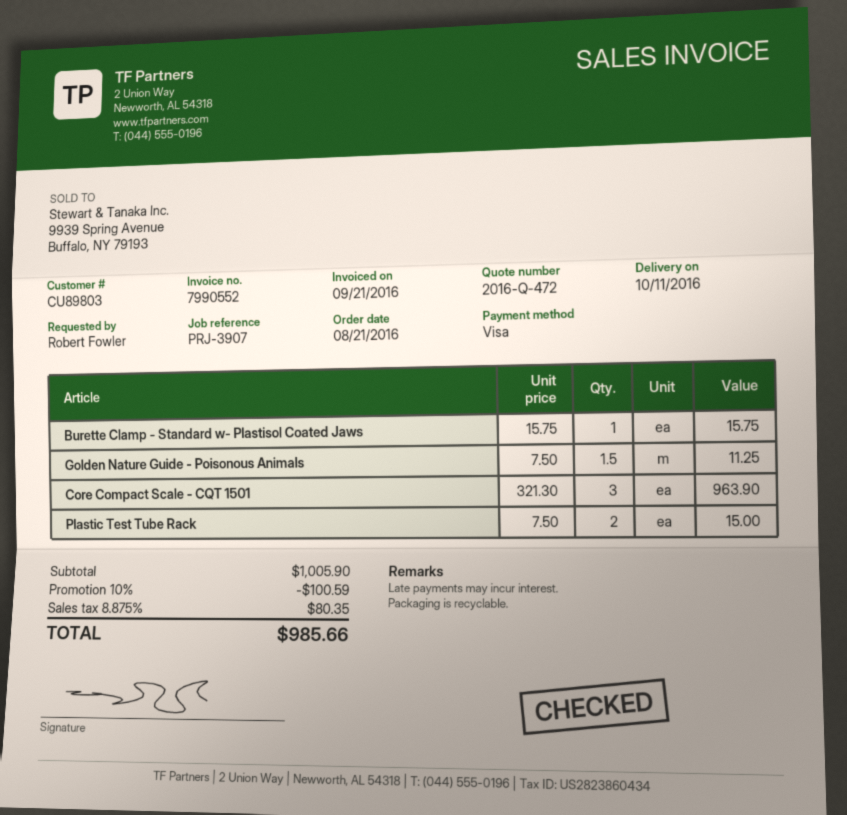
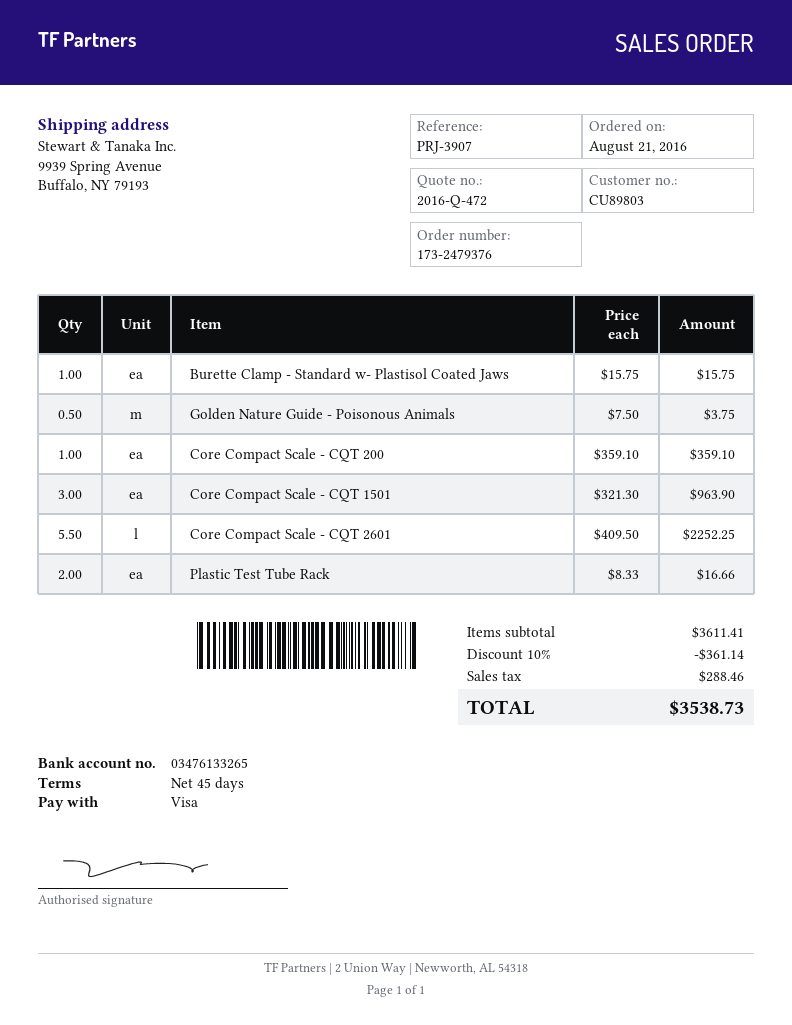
Golden Nature Guide - Poisonous Animals: 1.5 x 7.50 = 11.25 -> 0.5 x 7.50 = 3.75
Plastic Test Tube Rack: 2 x 7.50 = 15.00 -> 2 x 8.33 = 16.66
Core Compact Scale - CQT 200: none -> 1 x 359.10 = 359.10
Core Compact Scale - CQT 2601: none -> 5.5 x 409.50 = 2252.25
subtotal: 1005.90 -> 3611.41
discount: 10% = 100.59 -> 10% = 361.14
tax: 80.35 -> 288.46
total: 985.66 -> 3538.73

